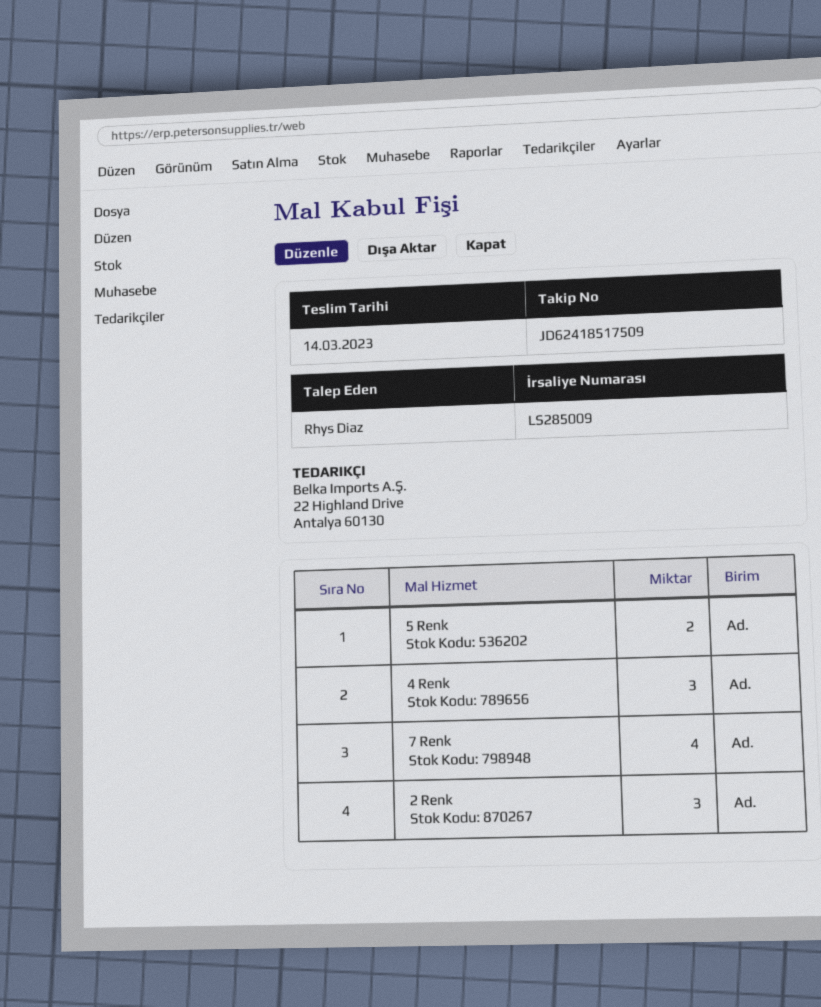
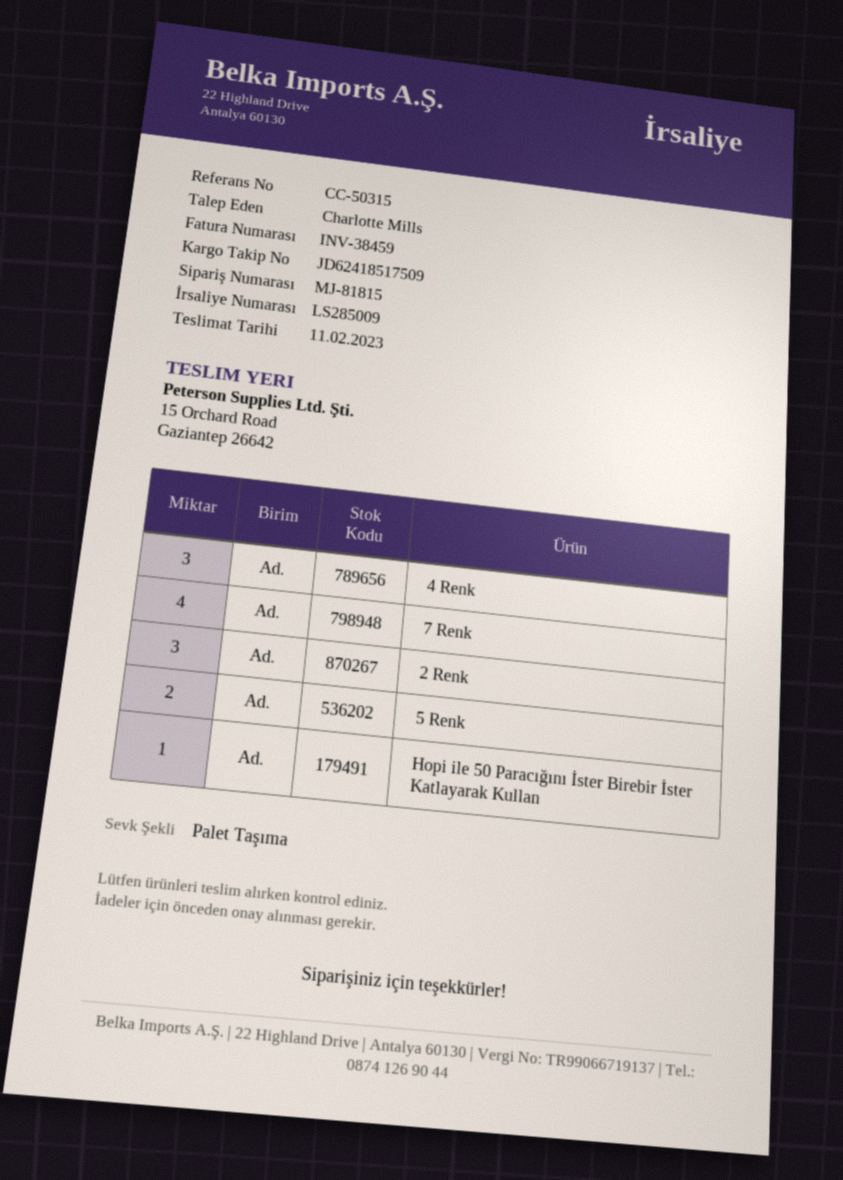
delivery date: 2023-03-14 -> 2023-02-11
ordered by: Rhys Diaz -> Charlotte Mills
Hopi ile 50 Paracığını İster Birebir İster Katlayarak Kullan: none -> 1

